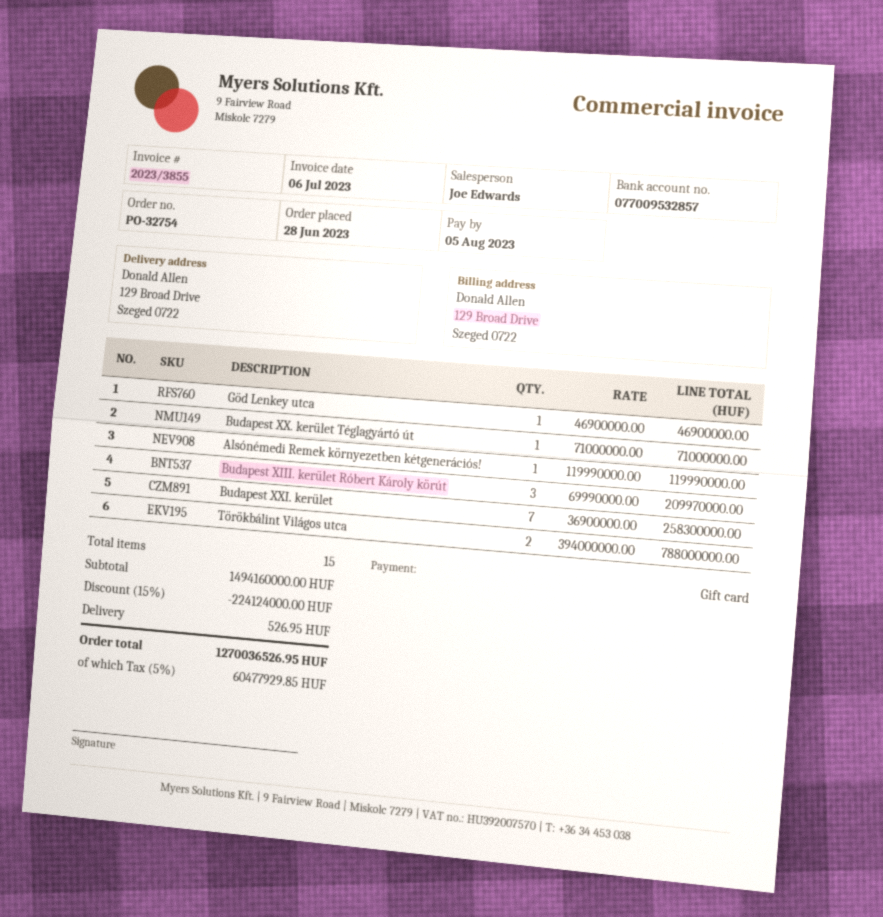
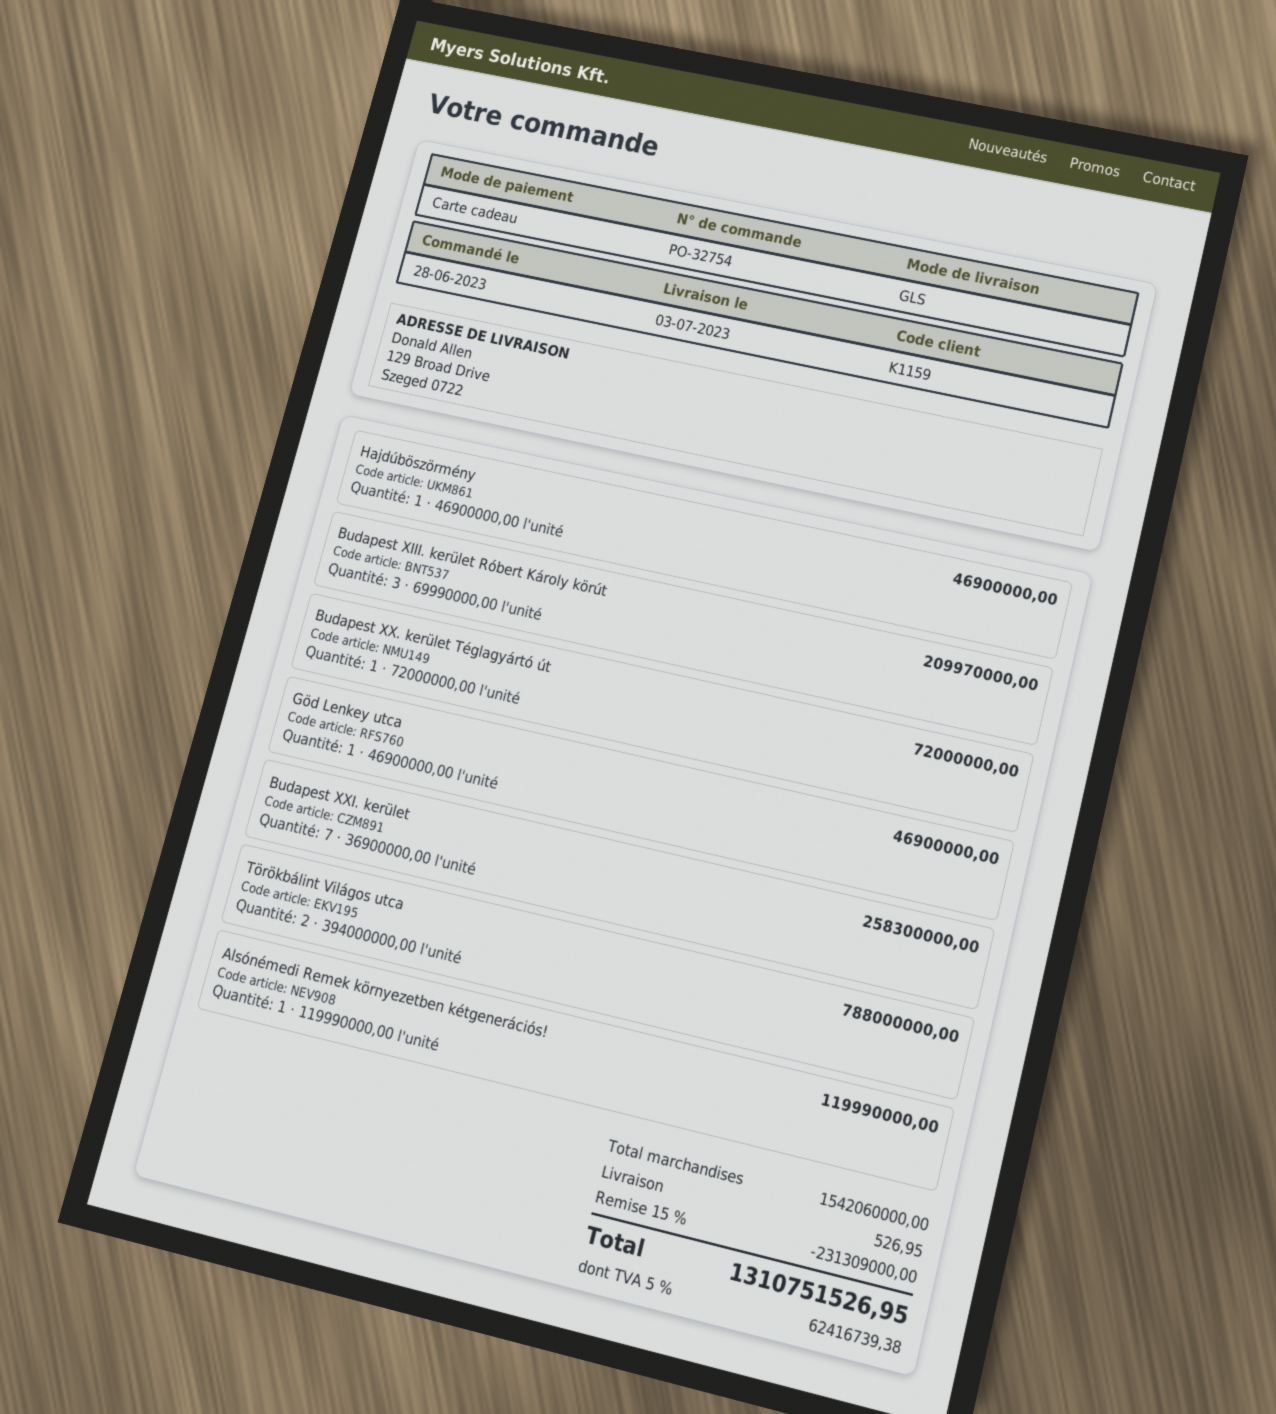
Budapest XX. kerület Téglagyártó út: 1 x 71000000.00 = 71000000.00 -> 1 x 72000000.00 = 72000000.00
Hajdúböszörmény: none -> 1 x 46900000.00 = 46900000.00
subtotal: 1494160000.00 -> 1542060000.00
discount: 15% = 224124000.00 -> 15% = 231309000.00
tax: 5% = 60477929.85 -> 5% = 62416739.38
total: 1270036526.95 -> 1310751526.95

